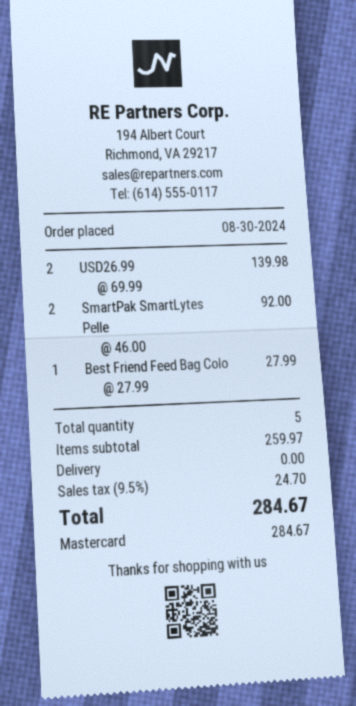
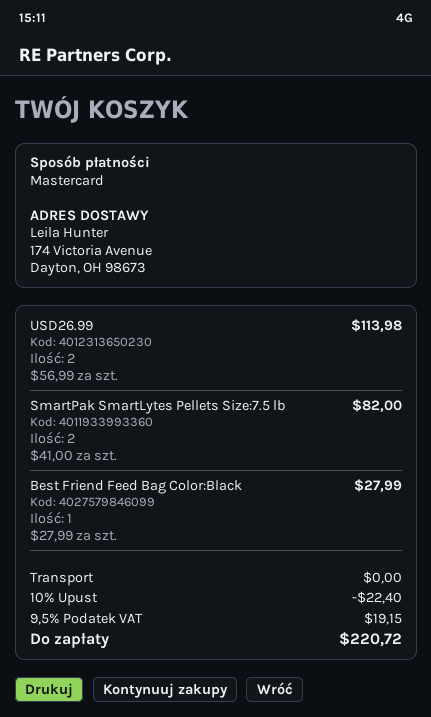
USD26.99: 2 x 69.99 = 139.98 -> 2 x 56.99 = 113.98
SmartPak SmartLytes Pelle: 2 x 46.00 = 92.00 -> 2 x 41.00 = 82.00
discount: none -> 10% = 22.40
tax: 9.5% = 24.70 -> 9.5% = 19.15
total: 284.67 -> 220.72

